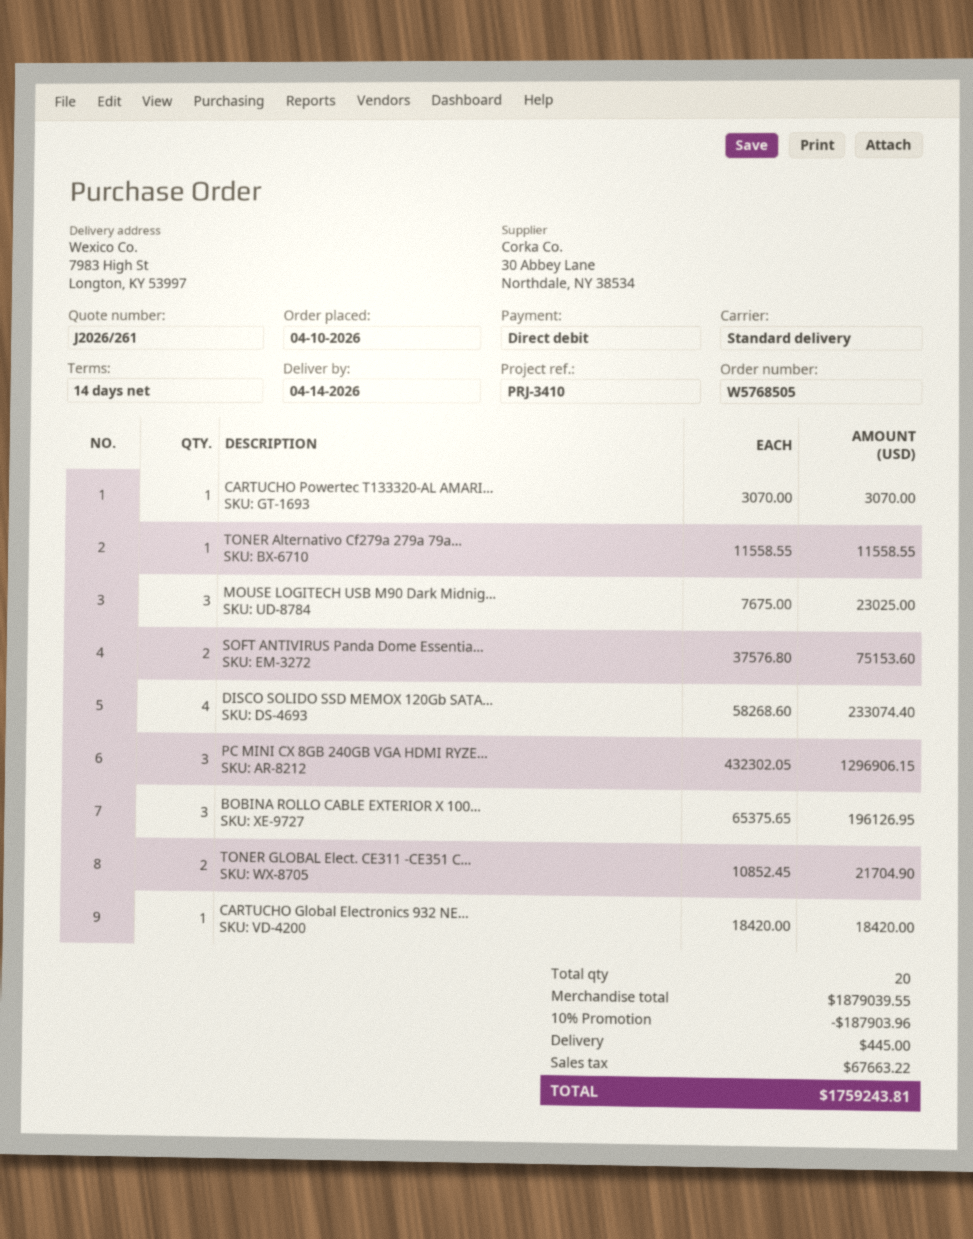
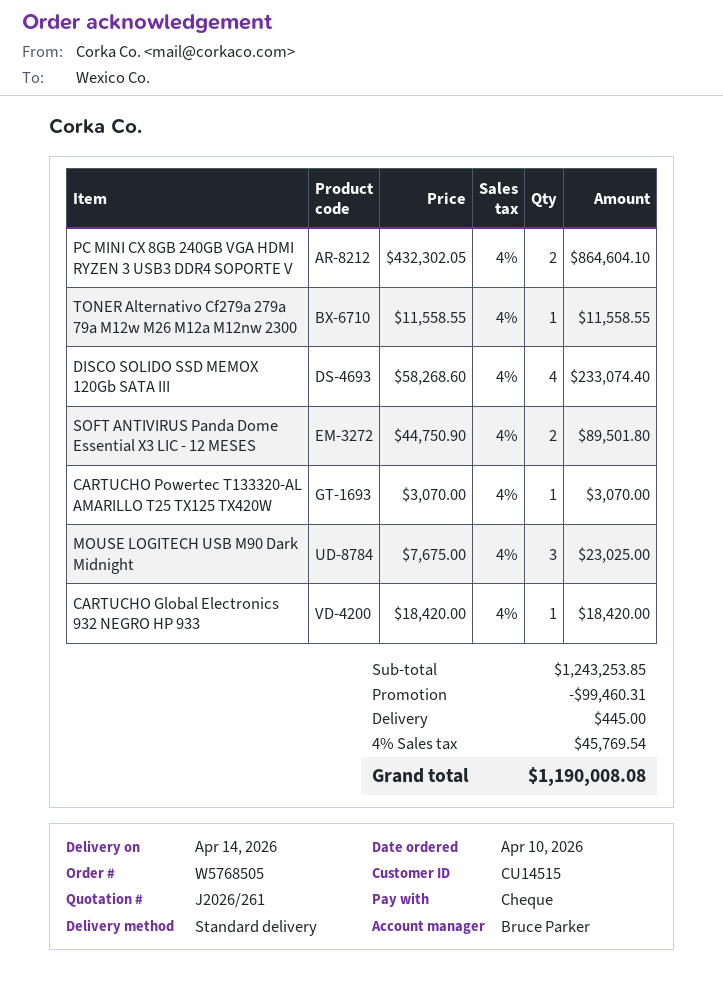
payment method: direct debit -> cheque
SOFT ANTIVIRUS Panda Dome Essentia...: 2 x 37576.80 = 75153.60 -> 2 x 44750.90 = 89501.80
PC MINI CX 8GB 240GB VGA HDMI RYZE...: 3 x 432302.05 = 1296906.15 -> 2 x 432302.05 = 864604.10
BOBINA ROLLO CABLE EXTERIOR X 100...: 3 x 65375.65 = 196126.95 -> none
TONER GLOBAL Elect. CE311 -CE351 C...: 2 x 10852.45 = 21704.90 -> none
subtotal: 1879039.55 -> 1243253.85
discount: 187903.96 -> 99460.31
tax: 67663.22 -> 45769.54
total: 1759243.81 -> 1190008.08

